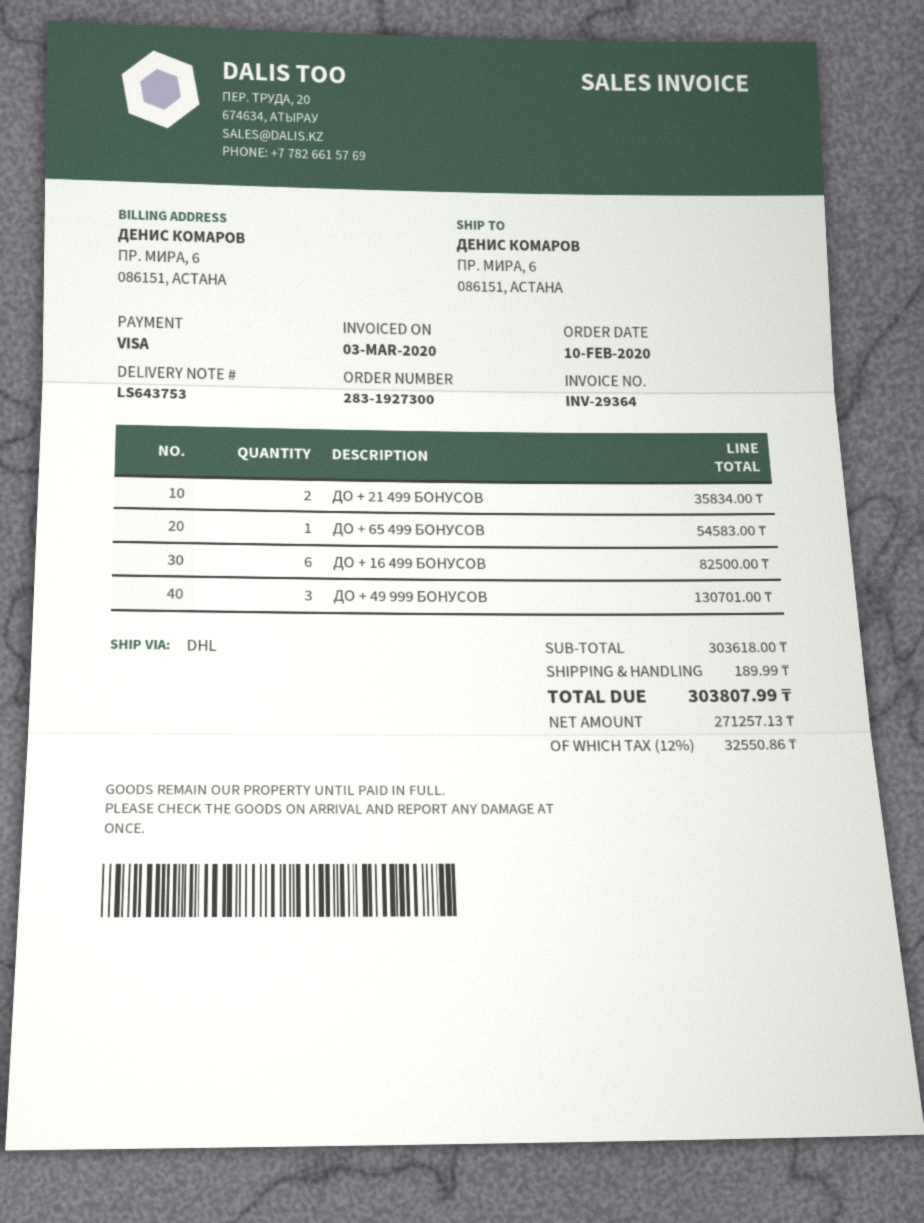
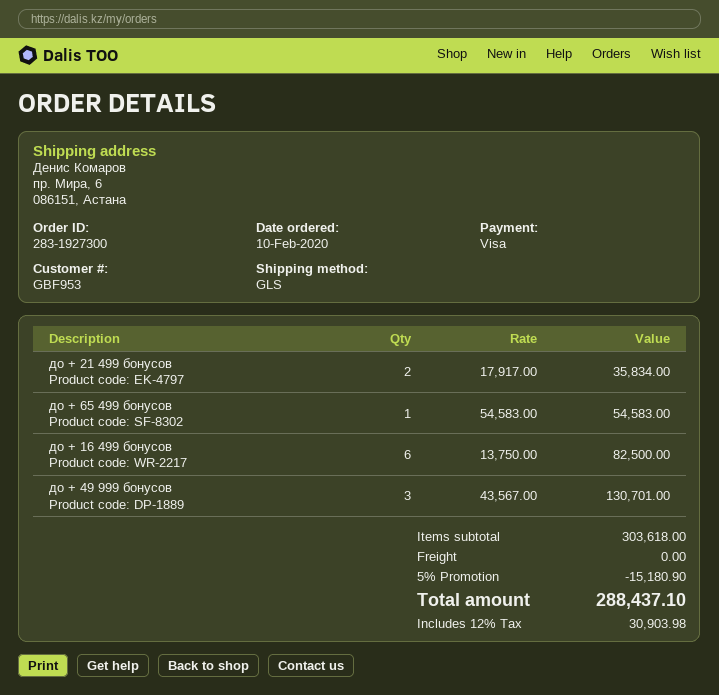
shipping method: DHL -> GLS
discount: none -> 5% = 15180.90
shipping: 189.99 -> 0.00
tax: 12% = 32550.86 -> 12% = 30903.98
total: 303807.99 -> 288437.10

